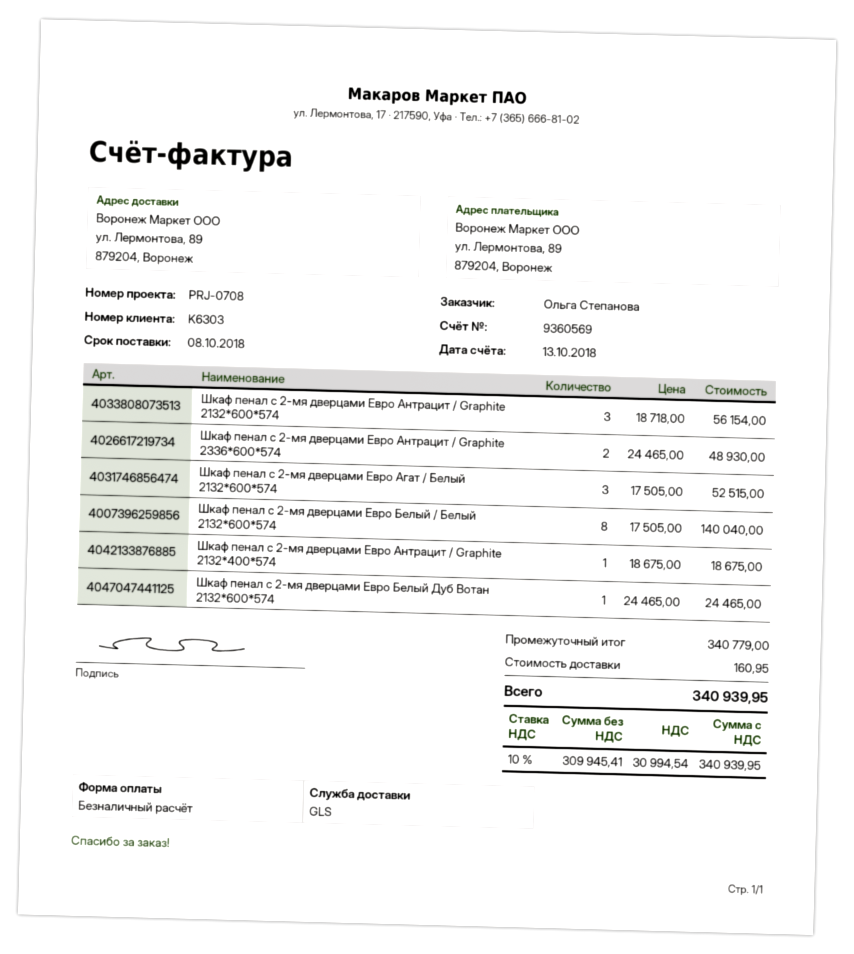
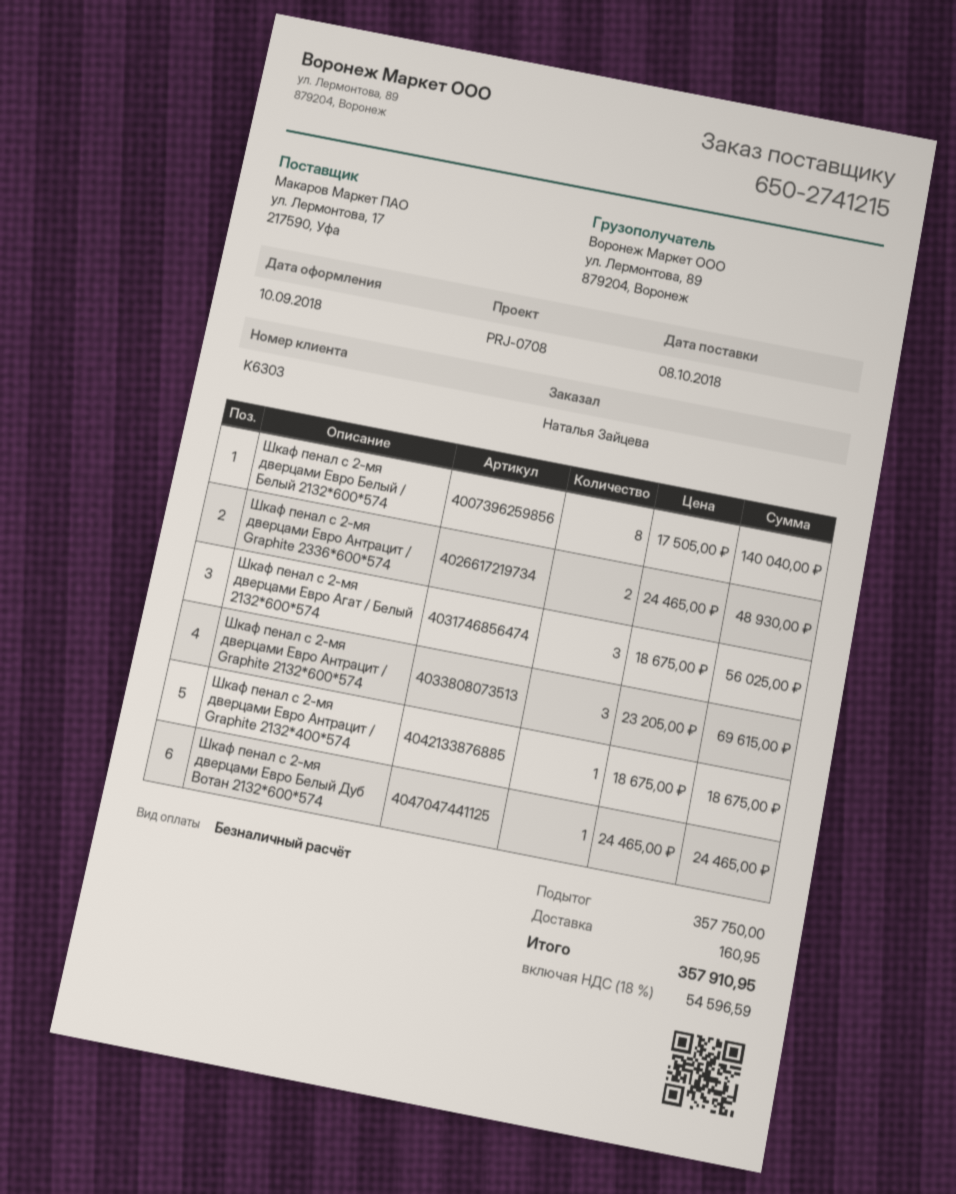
ordered by: Ольга Степанова -> Наталья Зайцева
Шкаф пенал с 2-мя дверцами Евро Антрацит / Graphite 2132*600*574: 3 x 18718.00 = 56154.00 -> 3 x 23205.00 = 69615.00
Шкаф пенал с 2-мя дверцами Евро Агат / Белый 2132*600*574: 3 x 17505.00 = 52515.00 -> 3 x 18675.00 = 56025.00
subtotal: 340779.00 -> 357750.00
tax: 10% = 30994.54 -> 18% = 54596.59
total: 340939.95 -> 357910.95

